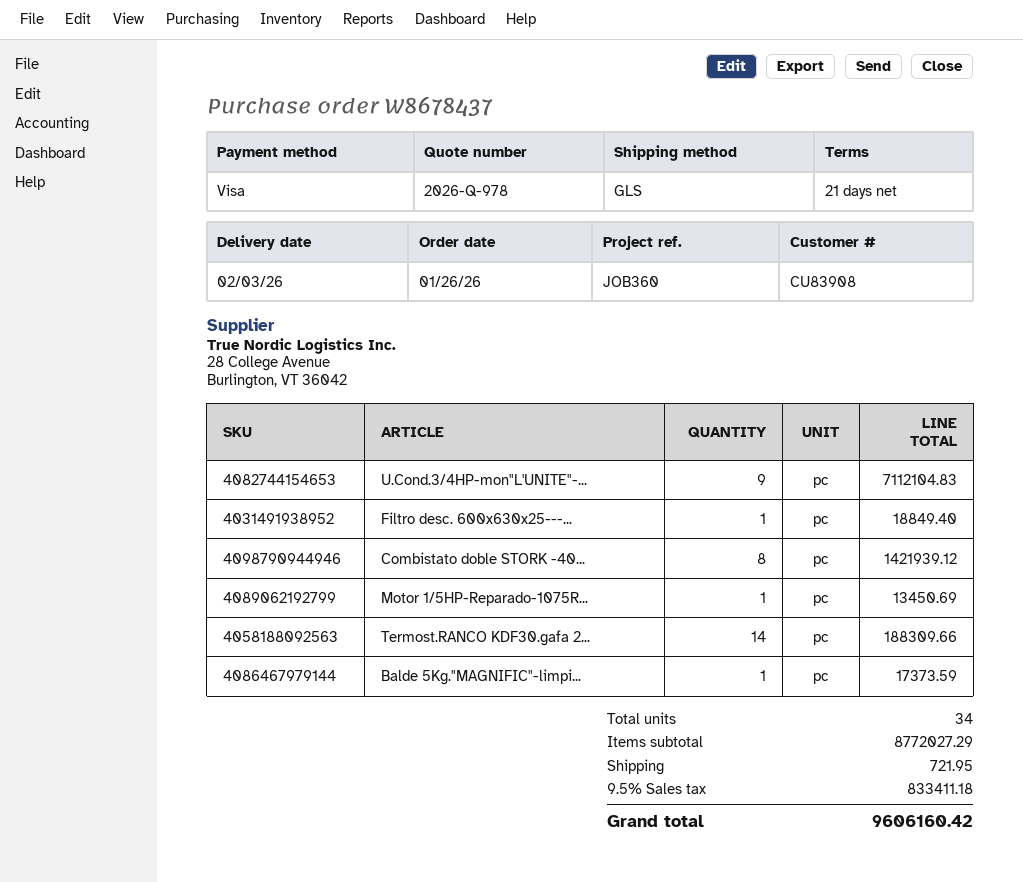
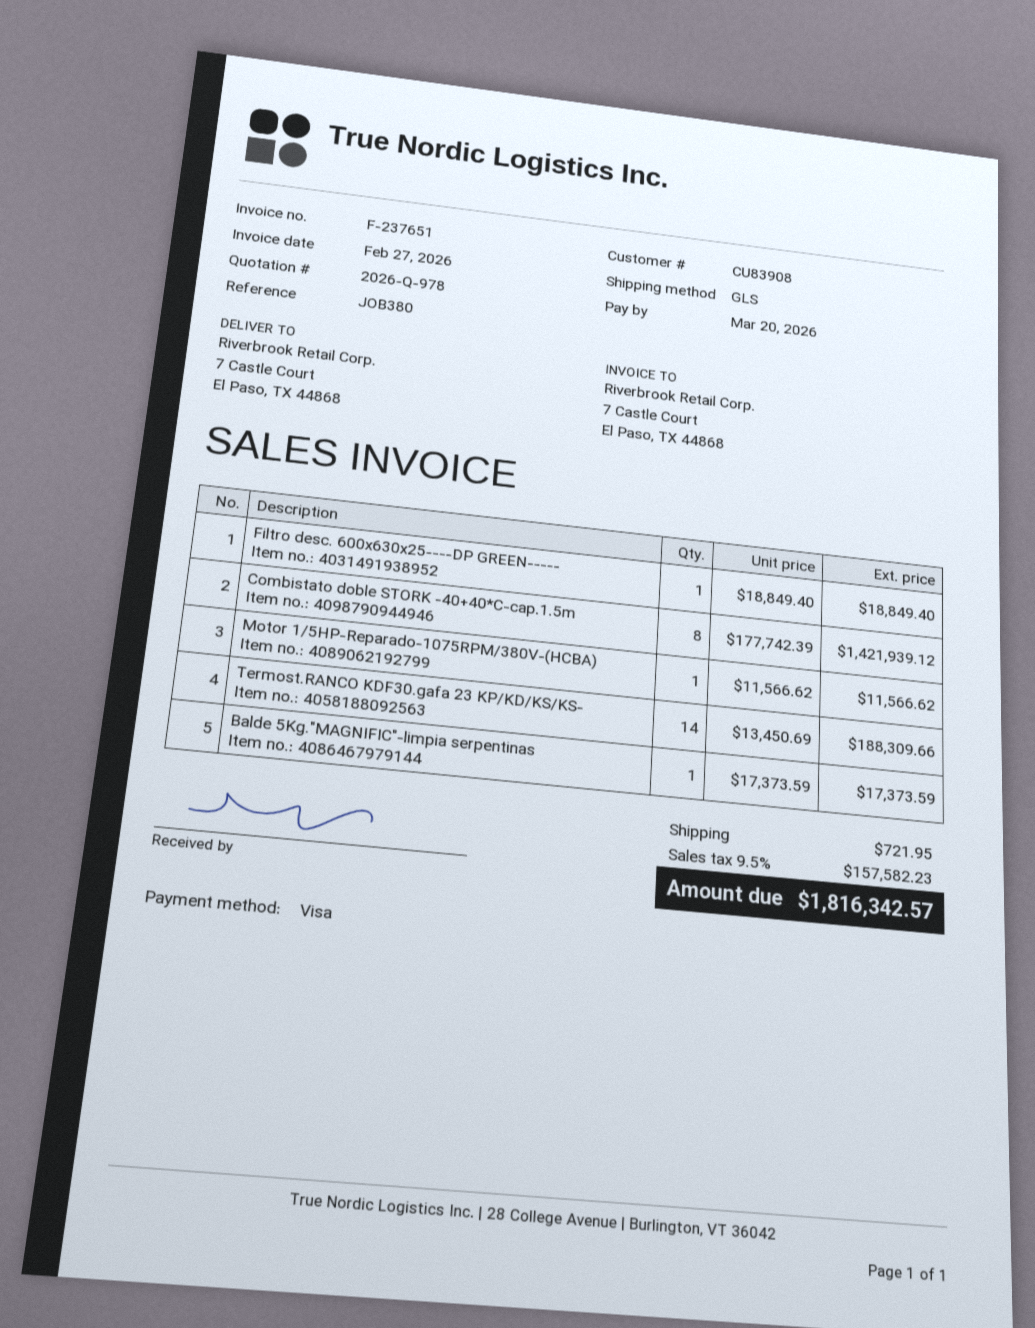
reference: JOB360 -> JOB380
U.Cond.3/4HP-mon"L'UNITE"-...: 9 for 7112104.83 -> none
Motor 1/5HP-Reparado-1075R...: 1 for 13450.69 -> 1 for 11566.62
tax: 9.5% = 833411.18 -> 9.5% = 157582.23
total: 9606160.42 -> 1816342.57

